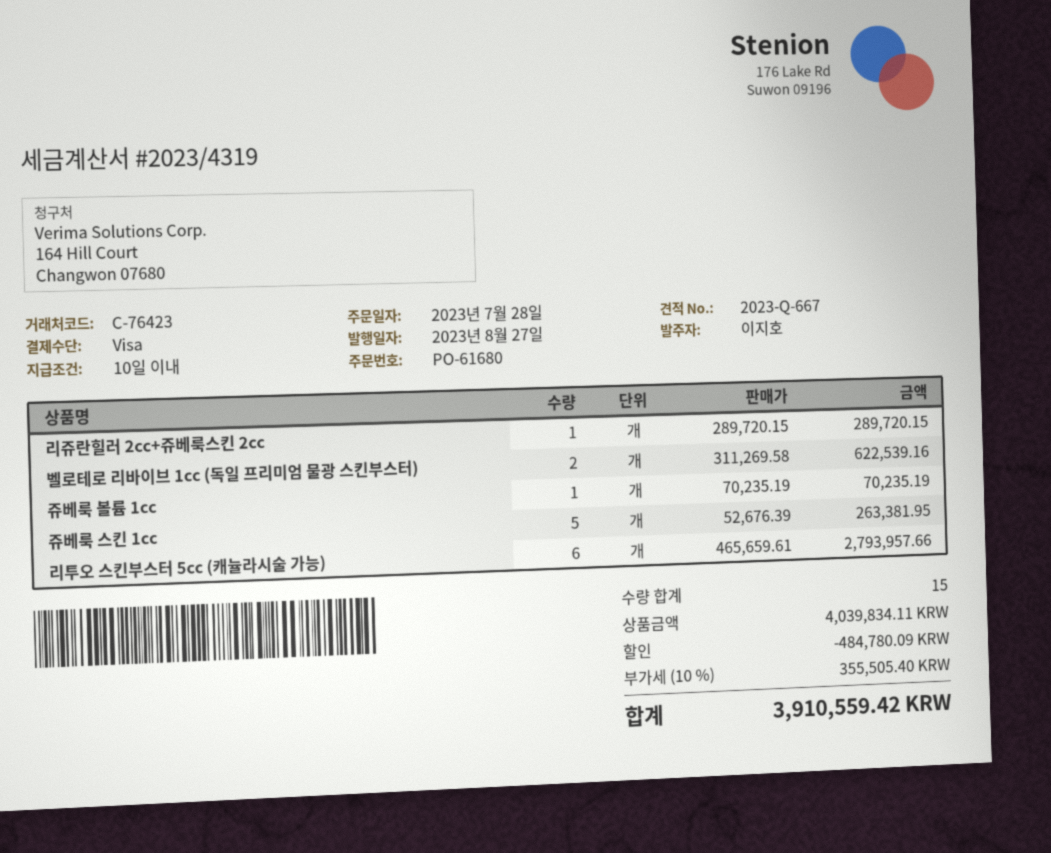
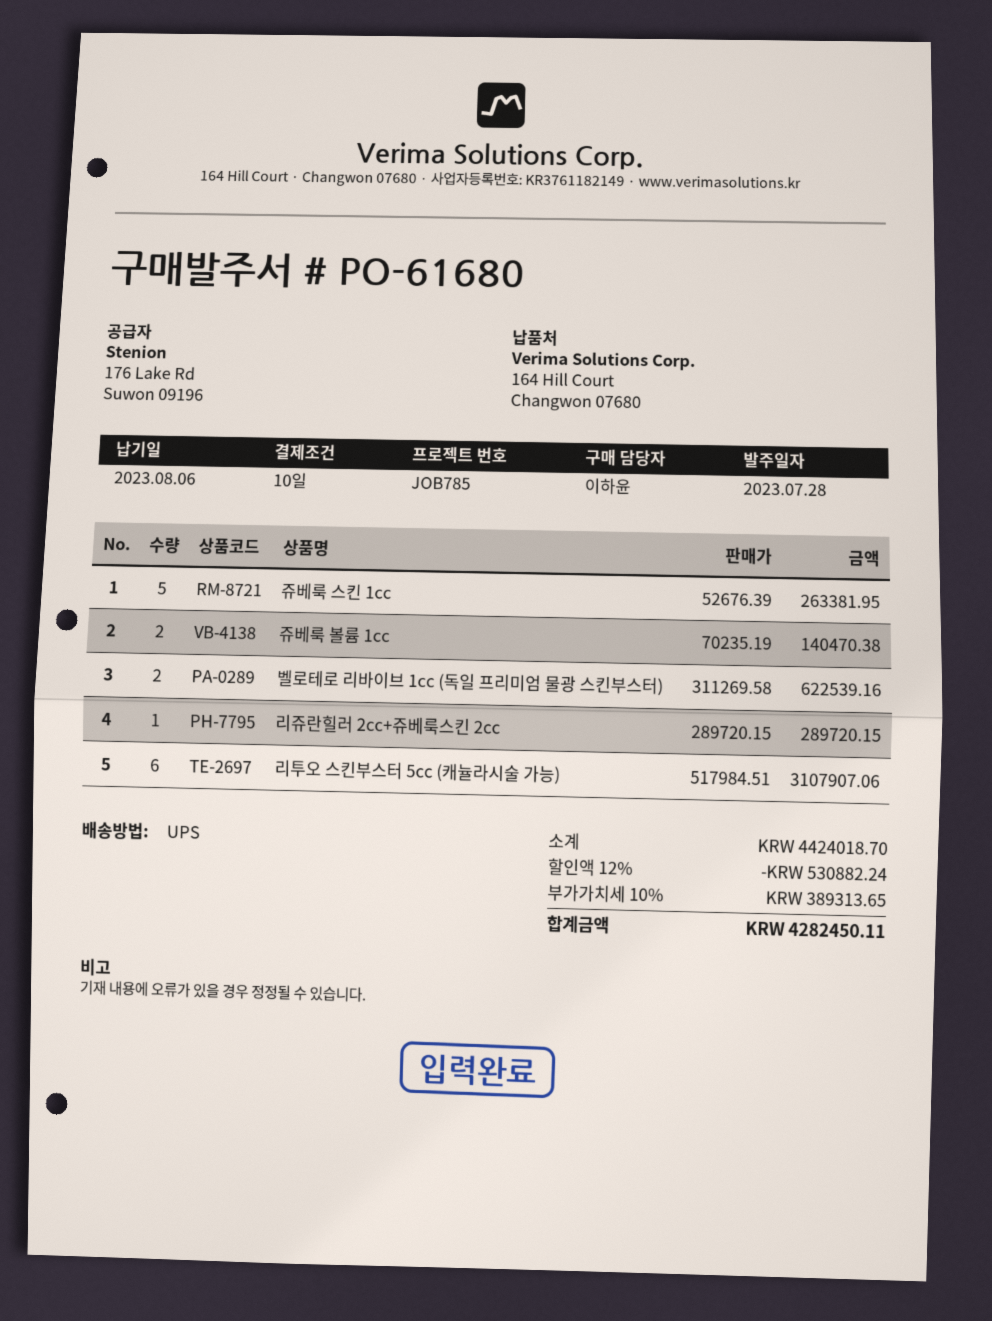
ordered by: 이지호 -> 이하윤
쥬베룩 볼륨 1cc: 1 x 70235.19 = 70235.19 -> 2 x 70235.19 = 140470.38
리투오 스킨부스터 5cc (캐뉼라시술 가능): 6 x 465659.61 = 2793957.66 -> 6 x 517984.51 = 3107907.06
subtotal: 4039834.11 -> 4424018.70
discount: 484780.09 -> 530882.24
tax: 10% = 355505.40 -> 10% = 389313.65
total: 3910559.42 -> 4282450.11

